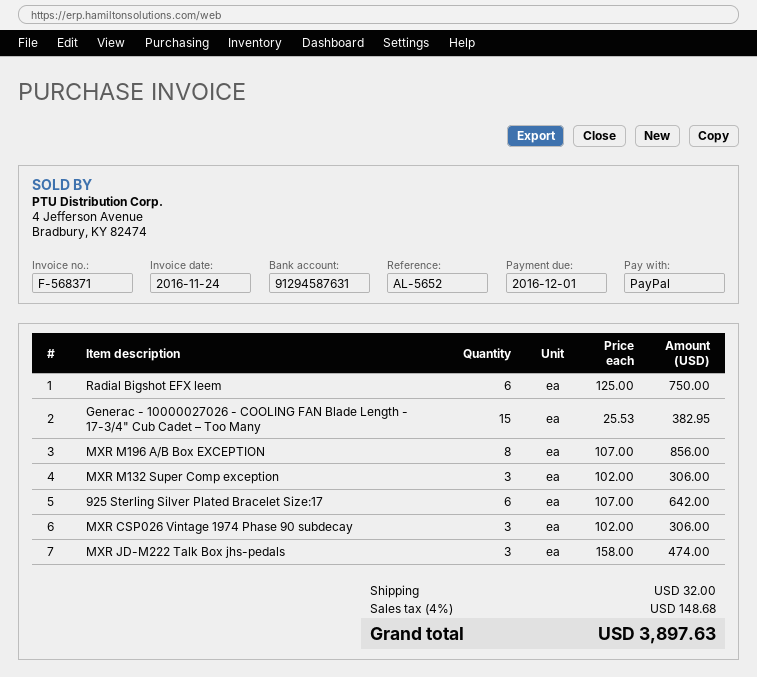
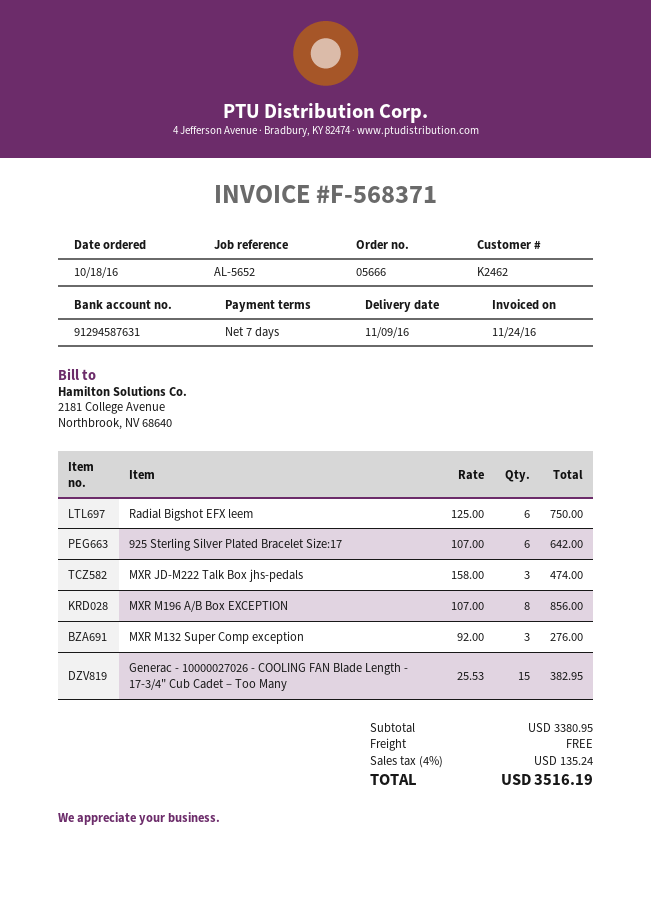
MXR M132 Super Comp exception: 3 x 102.00 = 306.00 -> 3 x 92.00 = 276.00
MXR CSP026 Vintage 1974 Phase 90 subdecay: 3 x 102.00 = 306.00 -> none
shipping: 32.00 -> 0.00
tax: 4% = 148.68 -> 4% = 135.24
total: 3897.63 -> 3516.19

